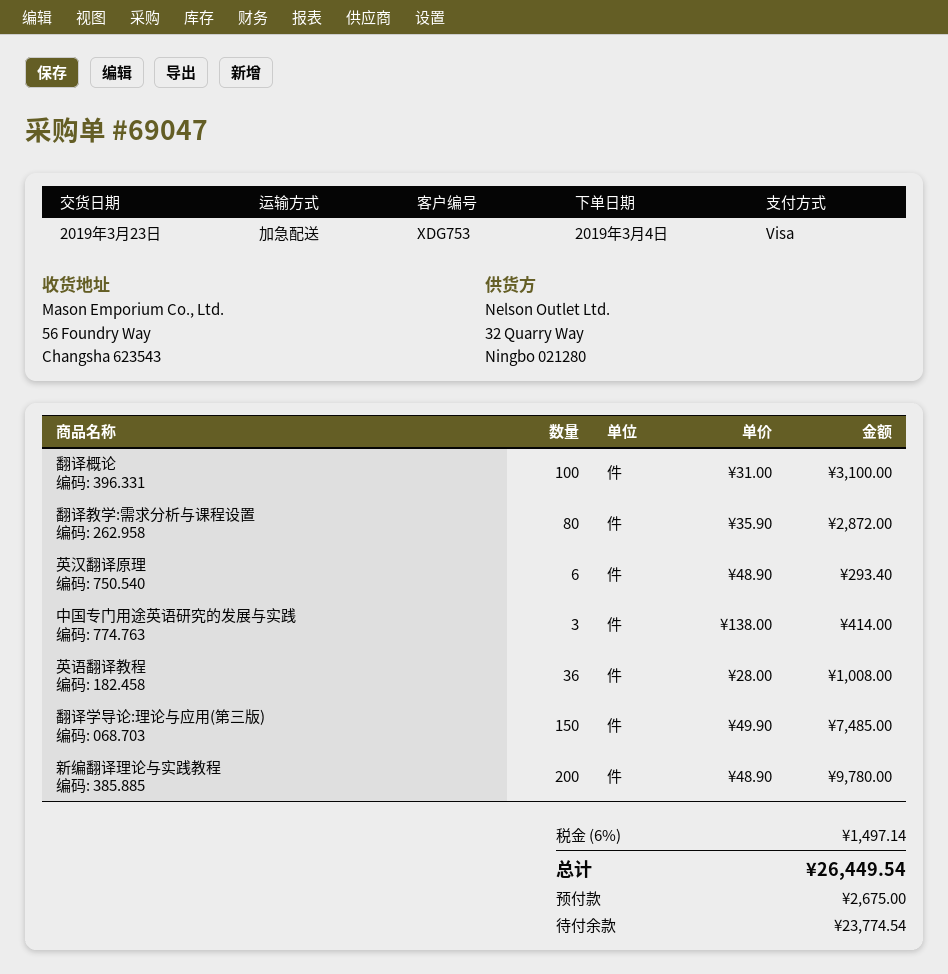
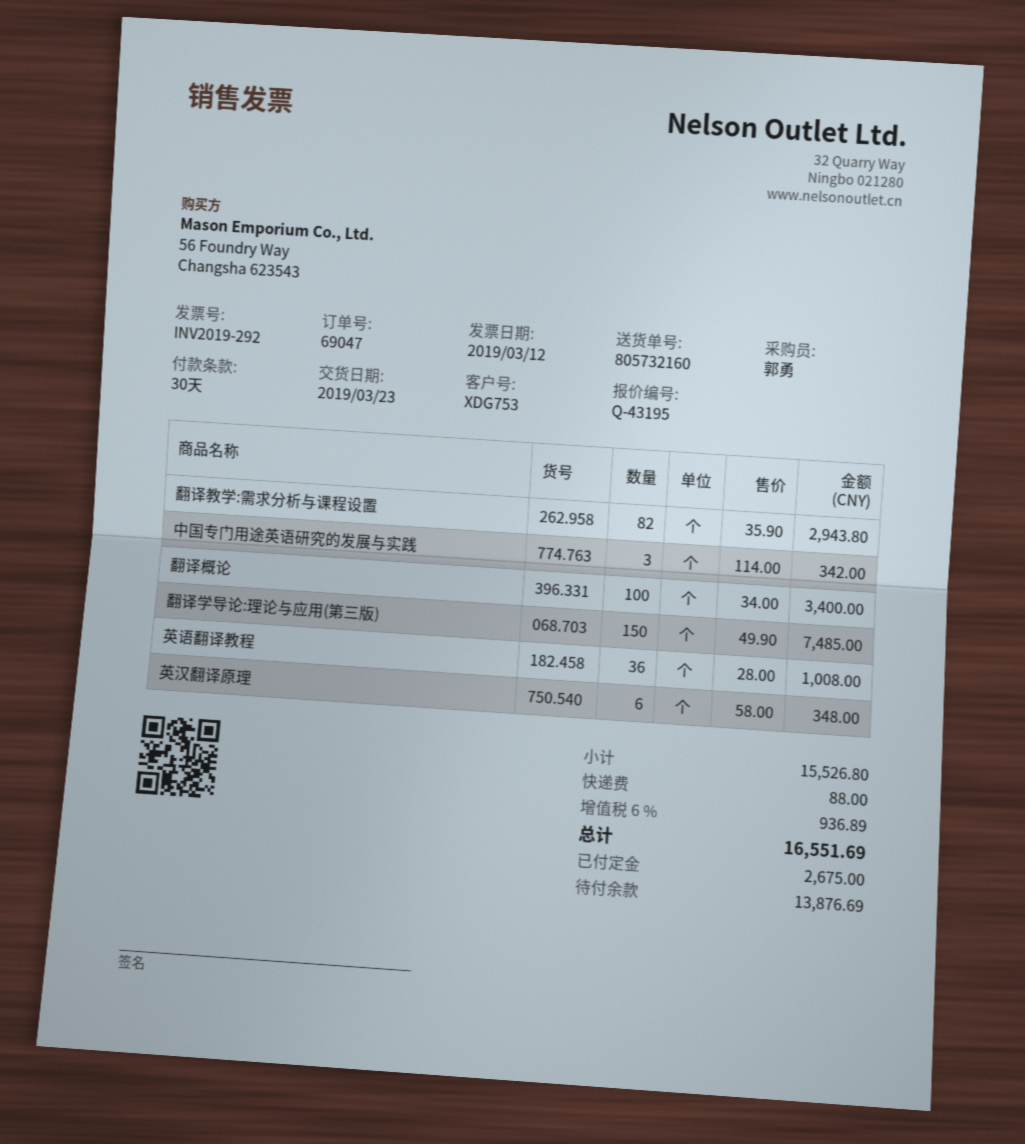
翻译概论: 100 x 31.00 = 3100.00 -> 100 x 34.00 = 3400.00
翻译教学:需求分析与课程设置: 80 x 35.90 = 2872.00 -> 82 x 35.90 = 2943.80
英汉翻译原理: 6 x 48.90 = 293.40 -> 6 x 58.00 = 348.00
中国专门用途英语研究的发展与实践: 3 x 138.00 = 414.00 -> 3 x 114.00 = 342.00
新编翻译理论与实践教程: 200 x 48.90 = 9780.00 -> none
shipping: none -> 88.00
tax: 6% = 1497.14 -> 6% = 936.89
total: 26449.54 -> 16551.69
balance: 23774.54 -> 13876.69

